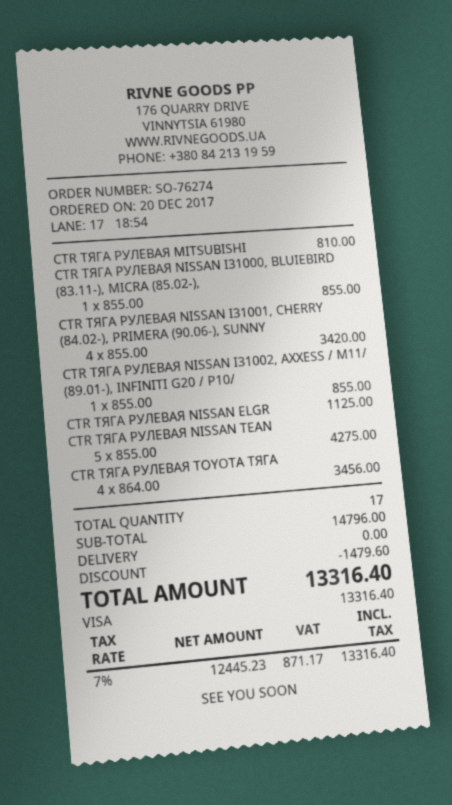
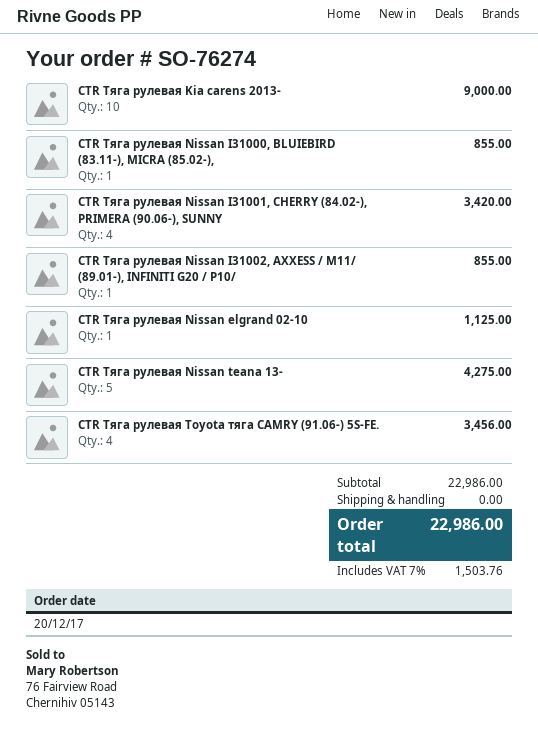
CTR ТЯГА РУЛЕВАЯ MITSUBISHI: 1 for 810.00 -> none
CTR Тяга рулевая Kia carens 2013-: none -> 10 for 9000.00
subtotal: 14796.00 -> 22986.00
discount: 1479.60 -> none
tax: 7% = 871.17 -> 7% = 1503.76
total: 13316.40 -> 22986.00

